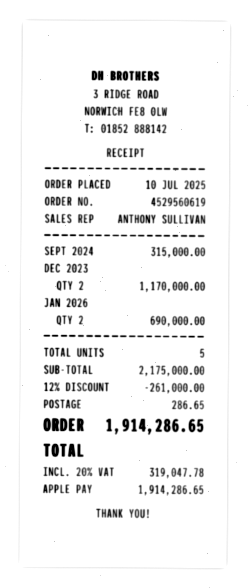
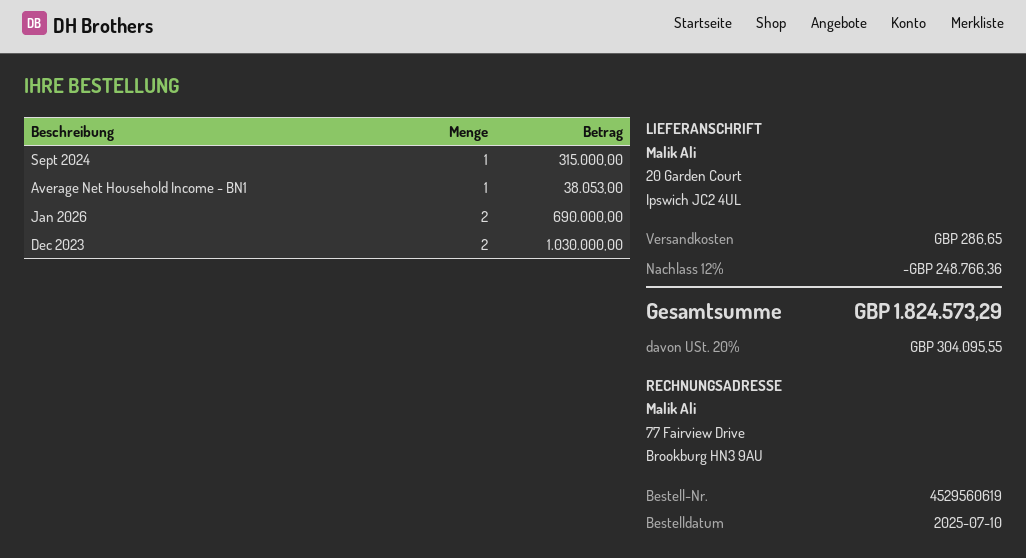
DEC 2023: 2 for 1170000.00 -> 2 for 1030000.00
Average Net Household Income - BN1: none -> 1 for 38053.00
discount: 12% = 261000.00 -> 12% = 248766.36
tax: 20% = 319047.78 -> 20% = 304095.55
total: 1914286.65 -> 1824573.29

